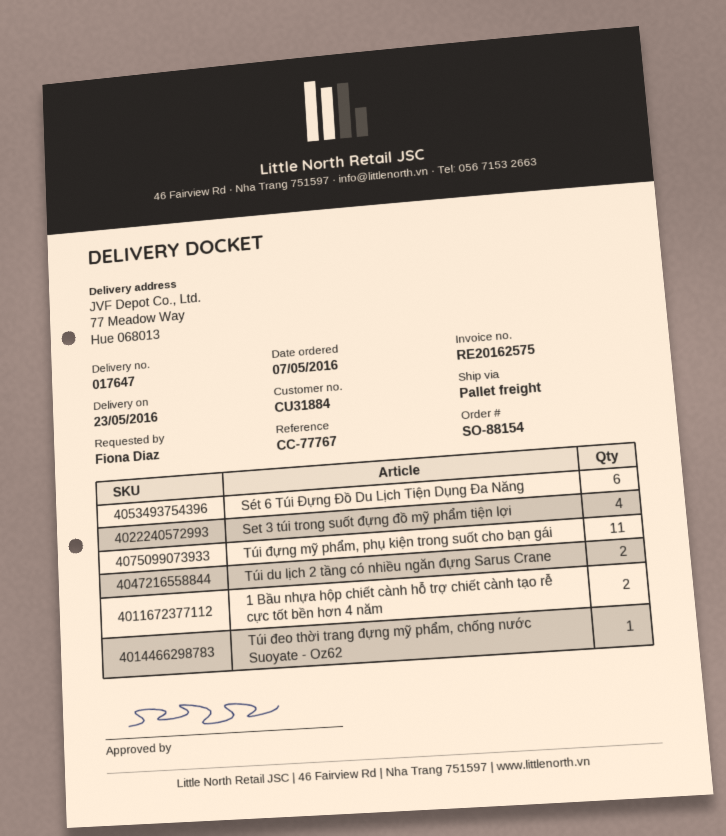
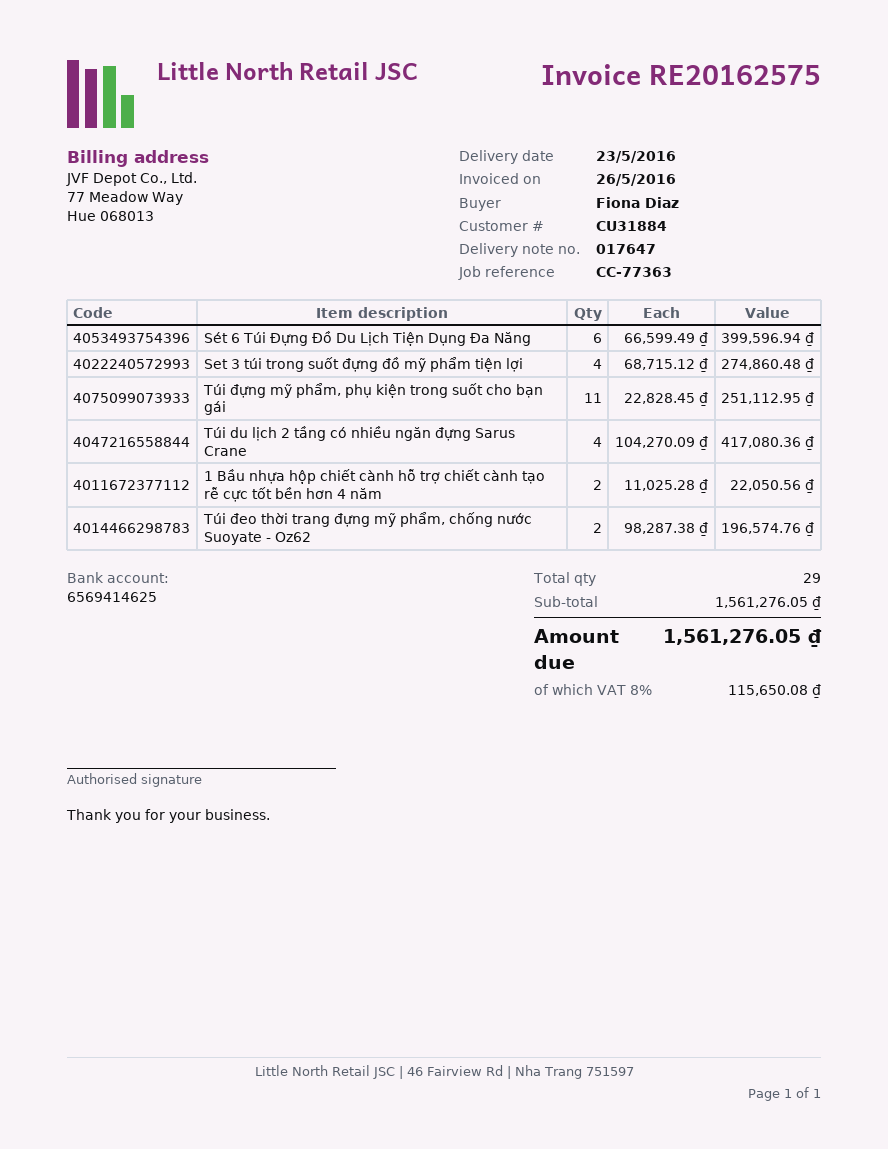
reference: CC-77767 -> CC-77363
Túi du lịch 2 tầng có nhiều ngăn đựng Sarus Crane: 2 -> 4
Túi đeo thời trang đựng mỹ phẩm, chống nước Suoyate - Oz62: 1 -> 2

